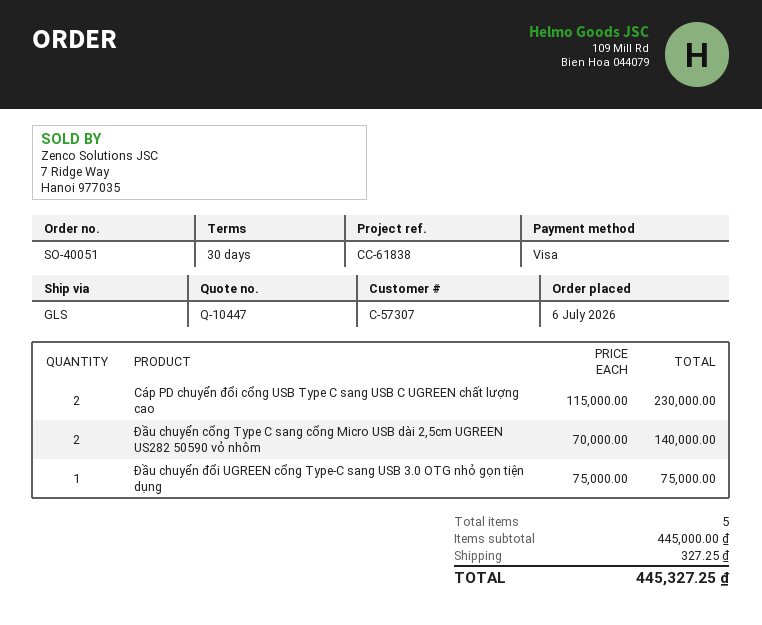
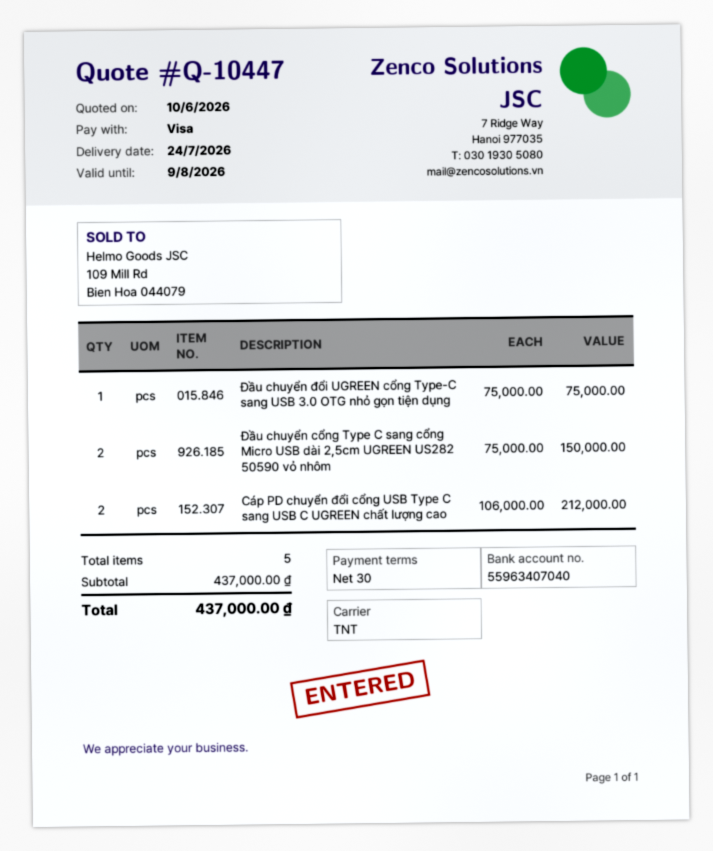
shipping method: GLS -> TNT
Cáp PD chuyển đổi cổng USB Type C sang USB C UGREEN chất lượng cao: 2 x 115000.00 = 230000.00 -> 2 x 106000.00 = 212000.00
Đầu chuyển cổng Type C sang cổng Micro USB dài 2,5cm UGREEN US282 50590 vỏ nhôm: 2 x 70000.00 = 140000.00 -> 2 x 75000.00 = 150000.00
subtotal: 445000.00 -> 437000.00
shipping: 327.25 -> none
total: 445327.25 -> 437000.00

